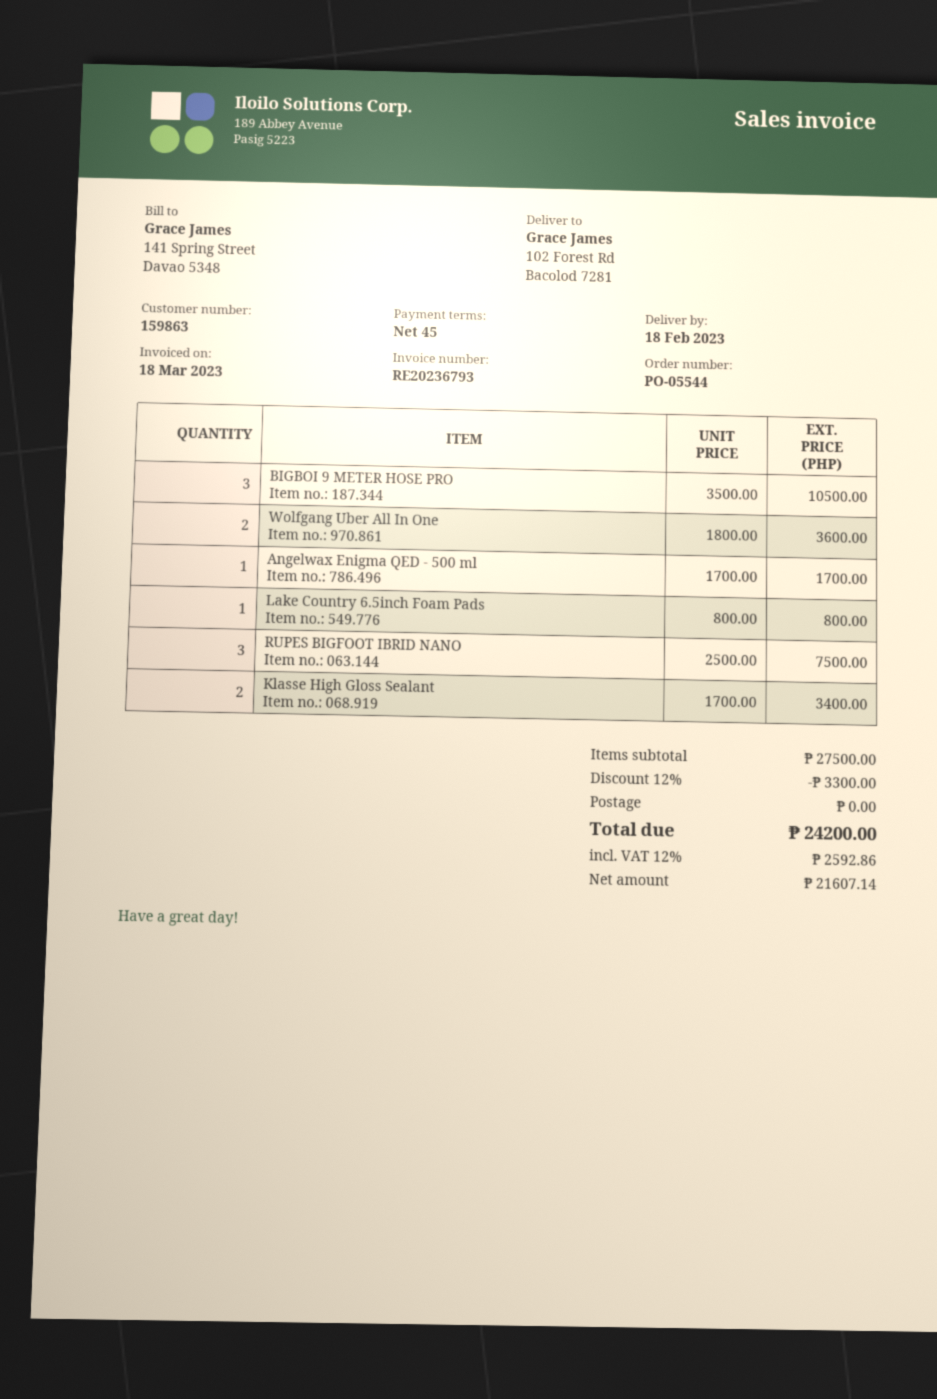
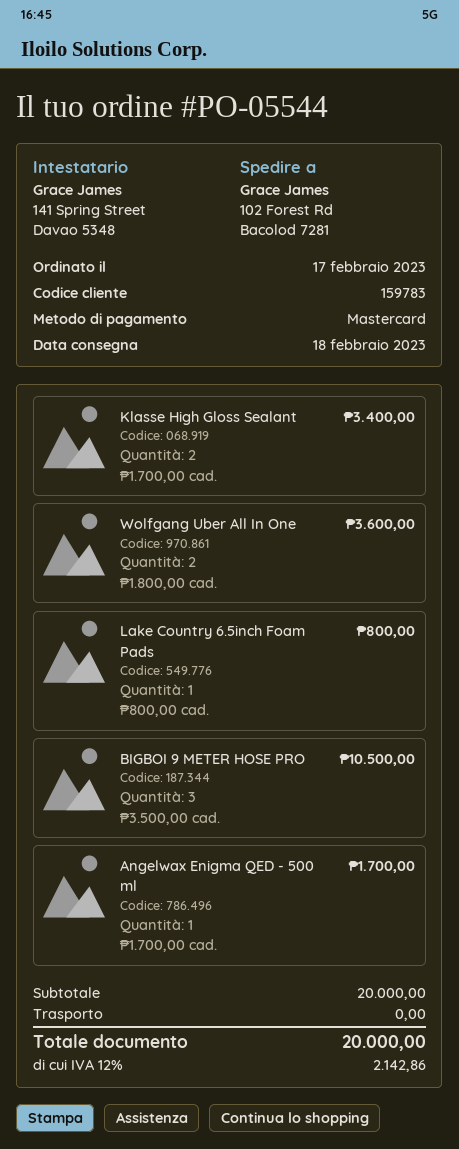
customer number: 159863 -> 159783
RUPES BIGFOOT IBRID NANO: 3 x 2500.00 = 7500.00 -> none
subtotal: 27500.00 -> 20000.00
discount: 12% = 3300.00 -> none
tax: 12% = 2592.86 -> 12% = 2142.86
total: 24200.00 -> 20000.00

